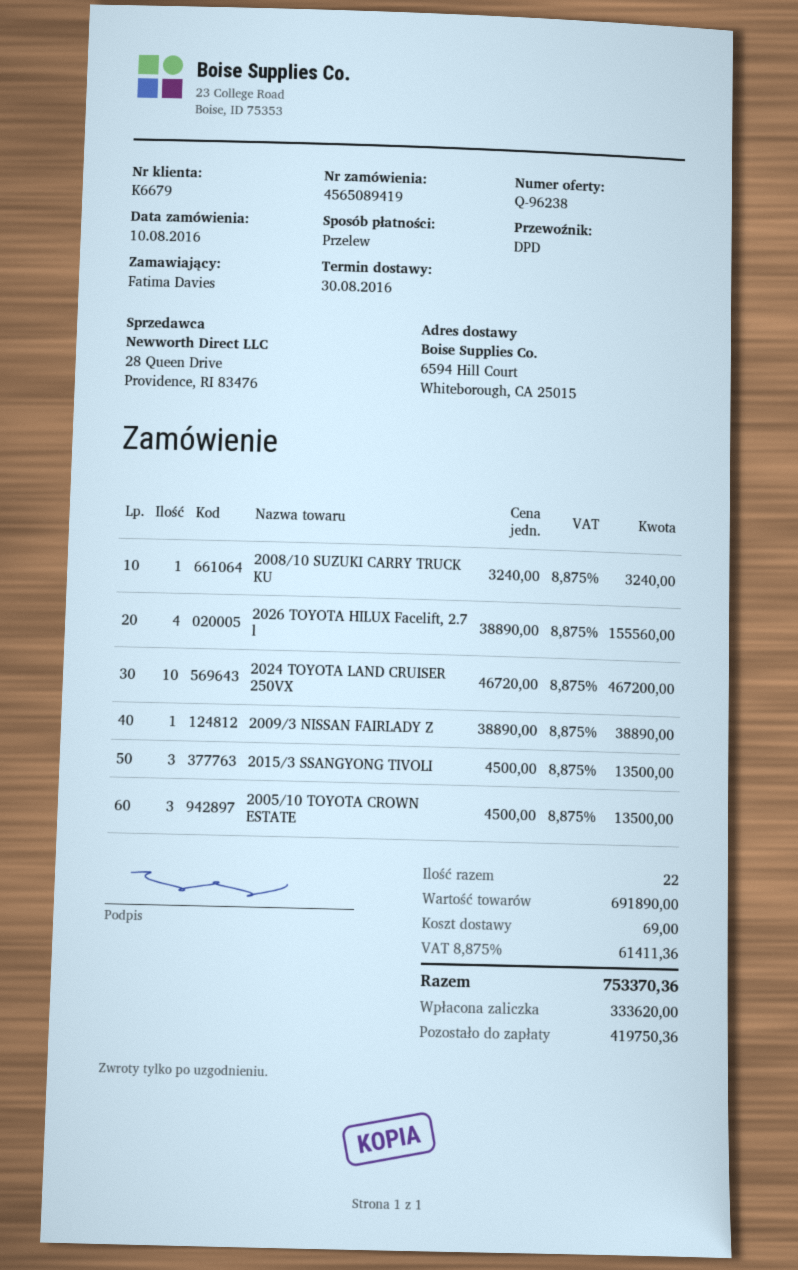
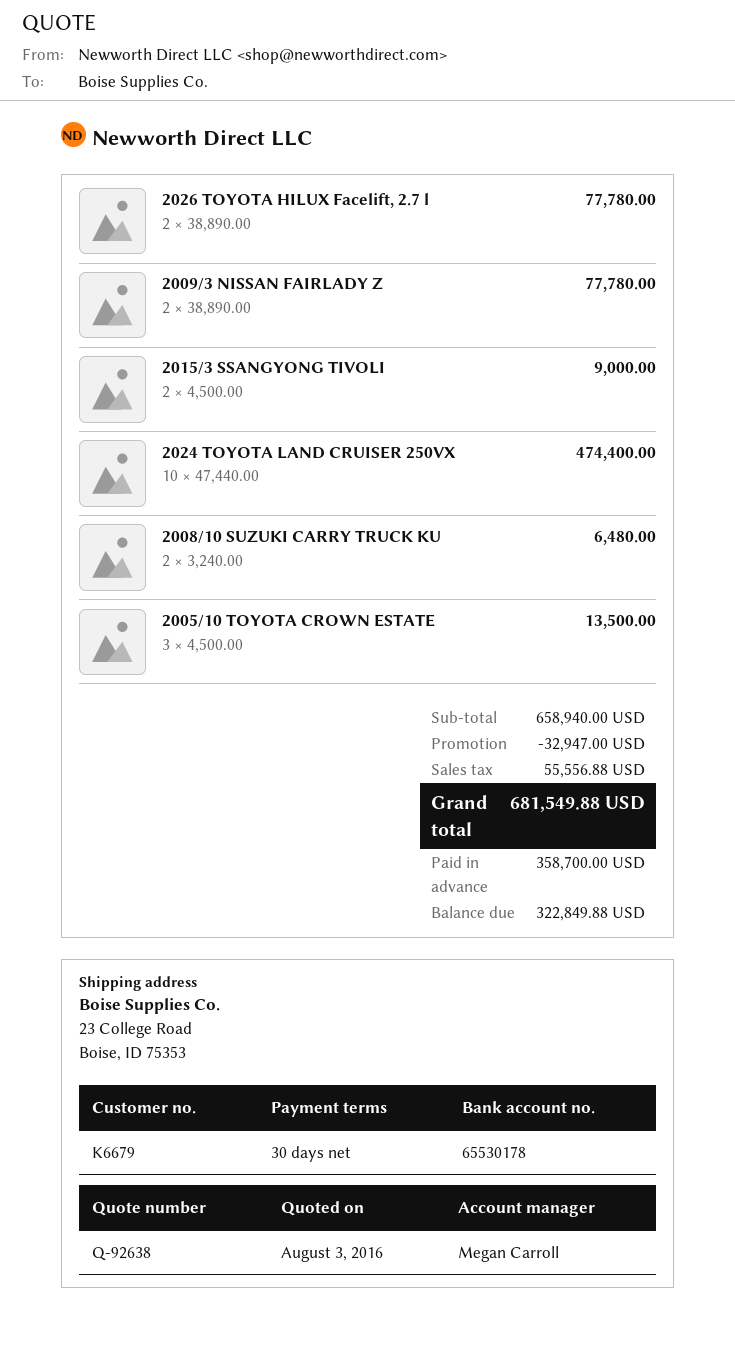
quote number: Q-96238 -> Q-92638
ship to: 6594 Hill Court, Whiteborough, CA 25015 -> 23 College Road, Boise, ID 75353
2008/10 SUZUKI CARRY TRUCK KU: 1 x 3240.00 = 3240.00 -> 2 x 3240.00 = 6480.00
2026 TOYOTA HILUX Facelift, 2.7 l: 4 x 38890.00 = 155560.00 -> 2 x 38890.00 = 77780.00
2024 TOYOTA LAND CRUISER 250VX: 10 x 46720.00 = 467200.00 -> 10 x 47440.00 = 474400.00
2009/3 NISSAN FAIRLADY Z: 1 x 38890.00 = 38890.00 -> 2 x 38890.00 = 77780.00
2015/3 SSANGYONG TIVOLI: 3 x 4500.00 = 13500.00 -> 2 x 4500.00 = 9000.00
subtotal: 691890.00 -> 658940.00
discount: none -> 32947.00
shipping: 69.00 -> none
tax: 61411.36 -> 55556.88
total: 753370.36 -> 681549.88
deposit: 333620.00 -> 358700.00
balance: 419750.36 -> 322849.88

